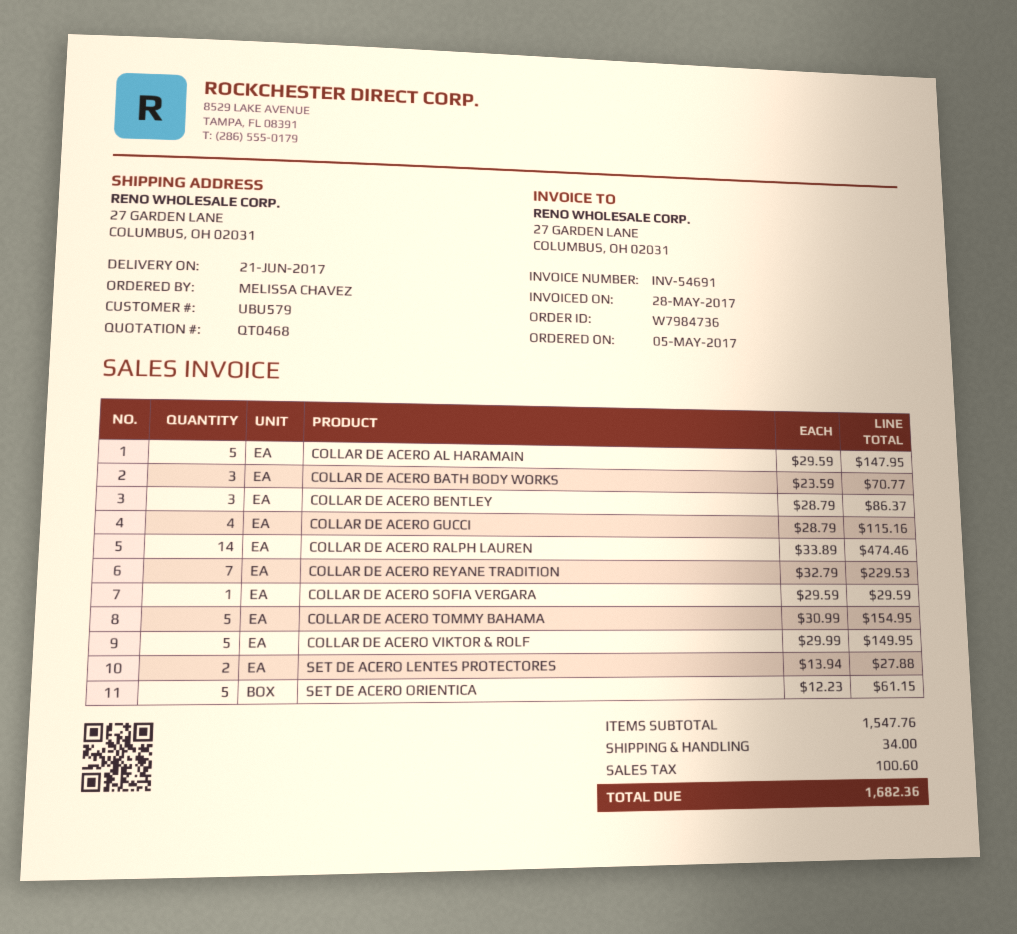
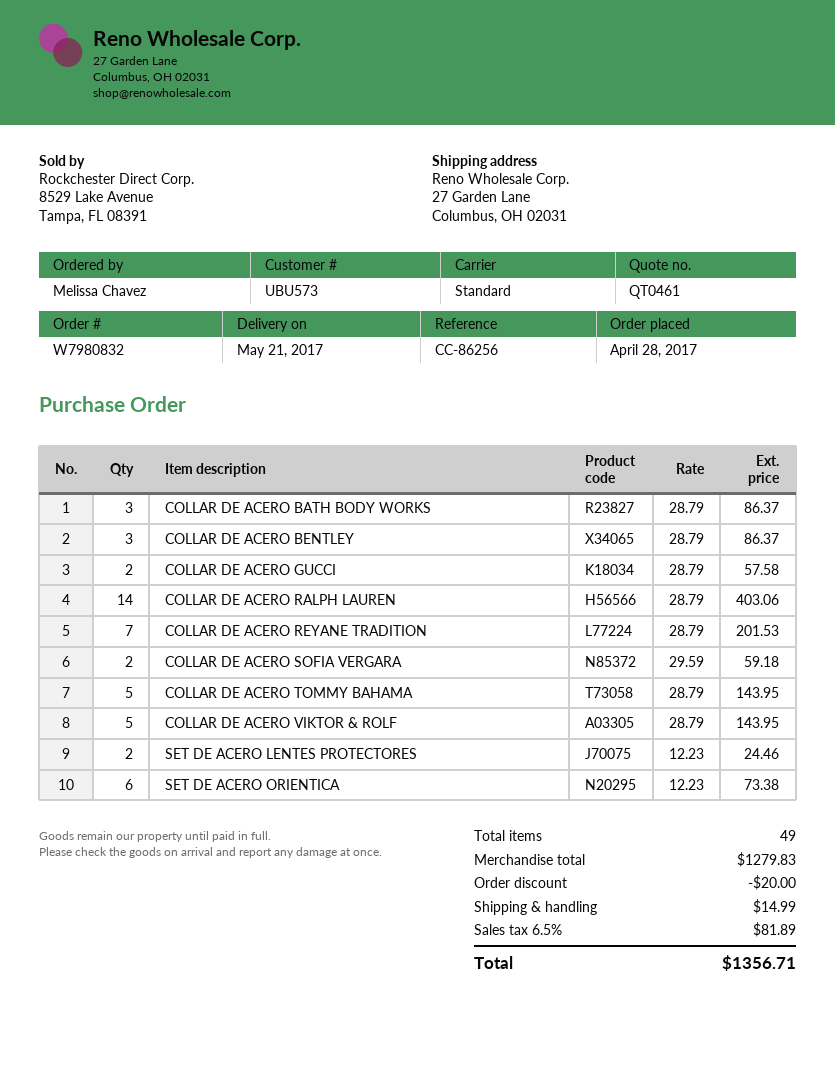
quote number: QT0468 -> QT0461
order number: W7984736 -> W7980832
order date: 2017-05-05 -> 2017-04-28
delivery date: 2017-06-21 -> 2017-05-21
customer number: UBU579 -> UBU573
COLLAR DE ACERO AL HARAMAIN: 5 x 29.59 = 147.95 -> none
COLLAR DE ACERO BATH BODY WORKS: 3 x 23.59 = 70.77 -> 3 x 28.79 = 86.37
COLLAR DE ACERO GUCCI: 4 x 28.79 = 115.16 -> 2 x 28.79 = 57.58
COLLAR DE ACERO RALPH LAUREN: 14 x 33.89 = 474.46 -> 14 x 28.79 = 403.06
COLLAR DE ACERO REYANE TRADITION: 7 x 32.79 = 229.53 -> 7 x 28.79 = 201.53
COLLAR DE ACERO SOFIA VERGARA: 1 x 29.59 = 29.59 -> 2 x 29.59 = 59.18
COLLAR DE ACERO TOMMY BAHAMA: 5 x 30.99 = 154.95 -> 5 x 28.79 = 143.95
COLLAR DE ACERO VIKTOR & ROLF: 5 x 29.99 = 149.95 -> 5 x 28.79 = 143.95
SET DE ACERO LENTES PROTECTORES: 2 x 13.94 = 27.88 -> 2 x 12.23 = 24.46
SET DE ACERO ORIENTICA: 5 x 12.23 = 61.15 -> 6 x 12.23 = 73.38
subtotal: 1547.76 -> 1279.83
discount: none -> 20.00
shipping: 34.00 -> 14.99
tax: 100.60 -> 81.89
total: 1682.36 -> 1356.71

